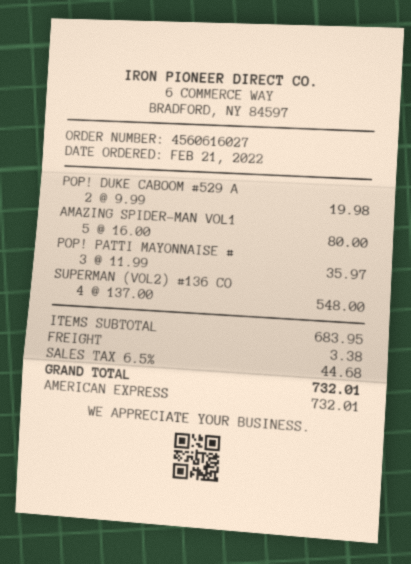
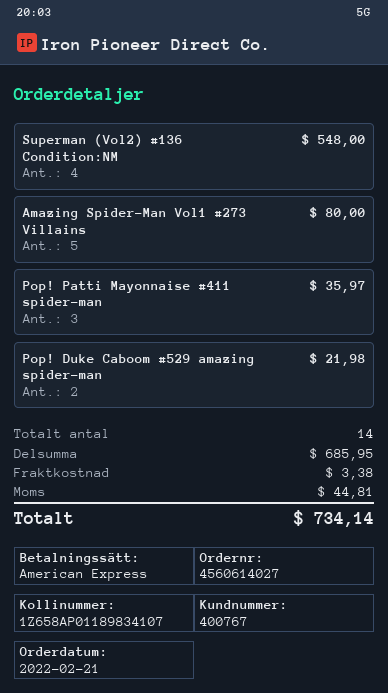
order number: 4560616027 -> 4560614027
POP! DUKE CABOOM #529 A: 2 for 19.98 -> 2 for 21.98
subtotal: 683.95 -> 685.95
tax: 44.68 -> 44.81
total: 732.01 -> 734.14

